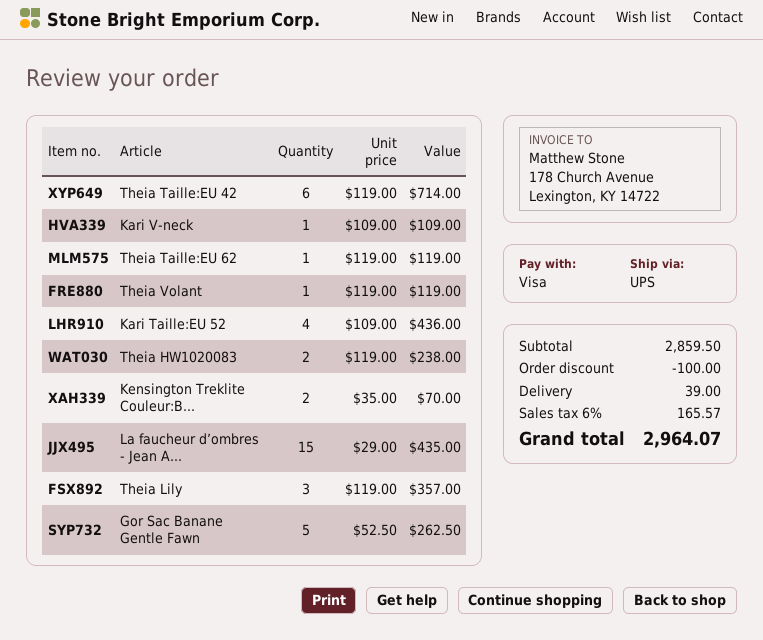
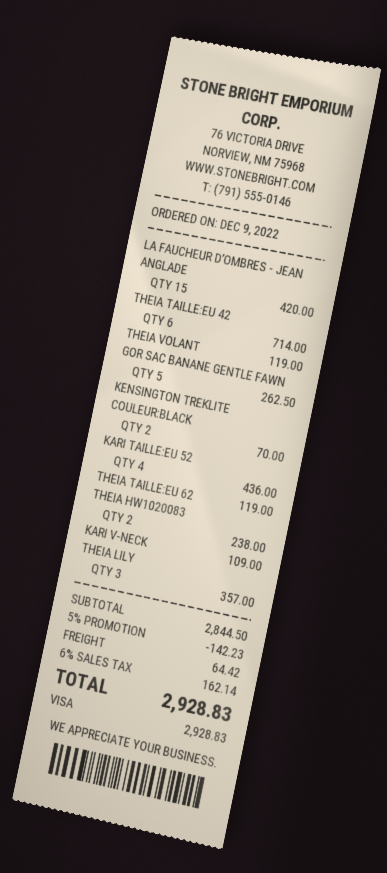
La faucheur d’ombres - Jean A...: 15 for 435.00 -> 15 for 420.00
subtotal: 2859.50 -> 2844.50
discount: 100.00 -> 142.23
shipping: 39.00 -> 64.42
tax: 6% = 165.57 -> 6% = 162.14
total: 2964.07 -> 2928.83

